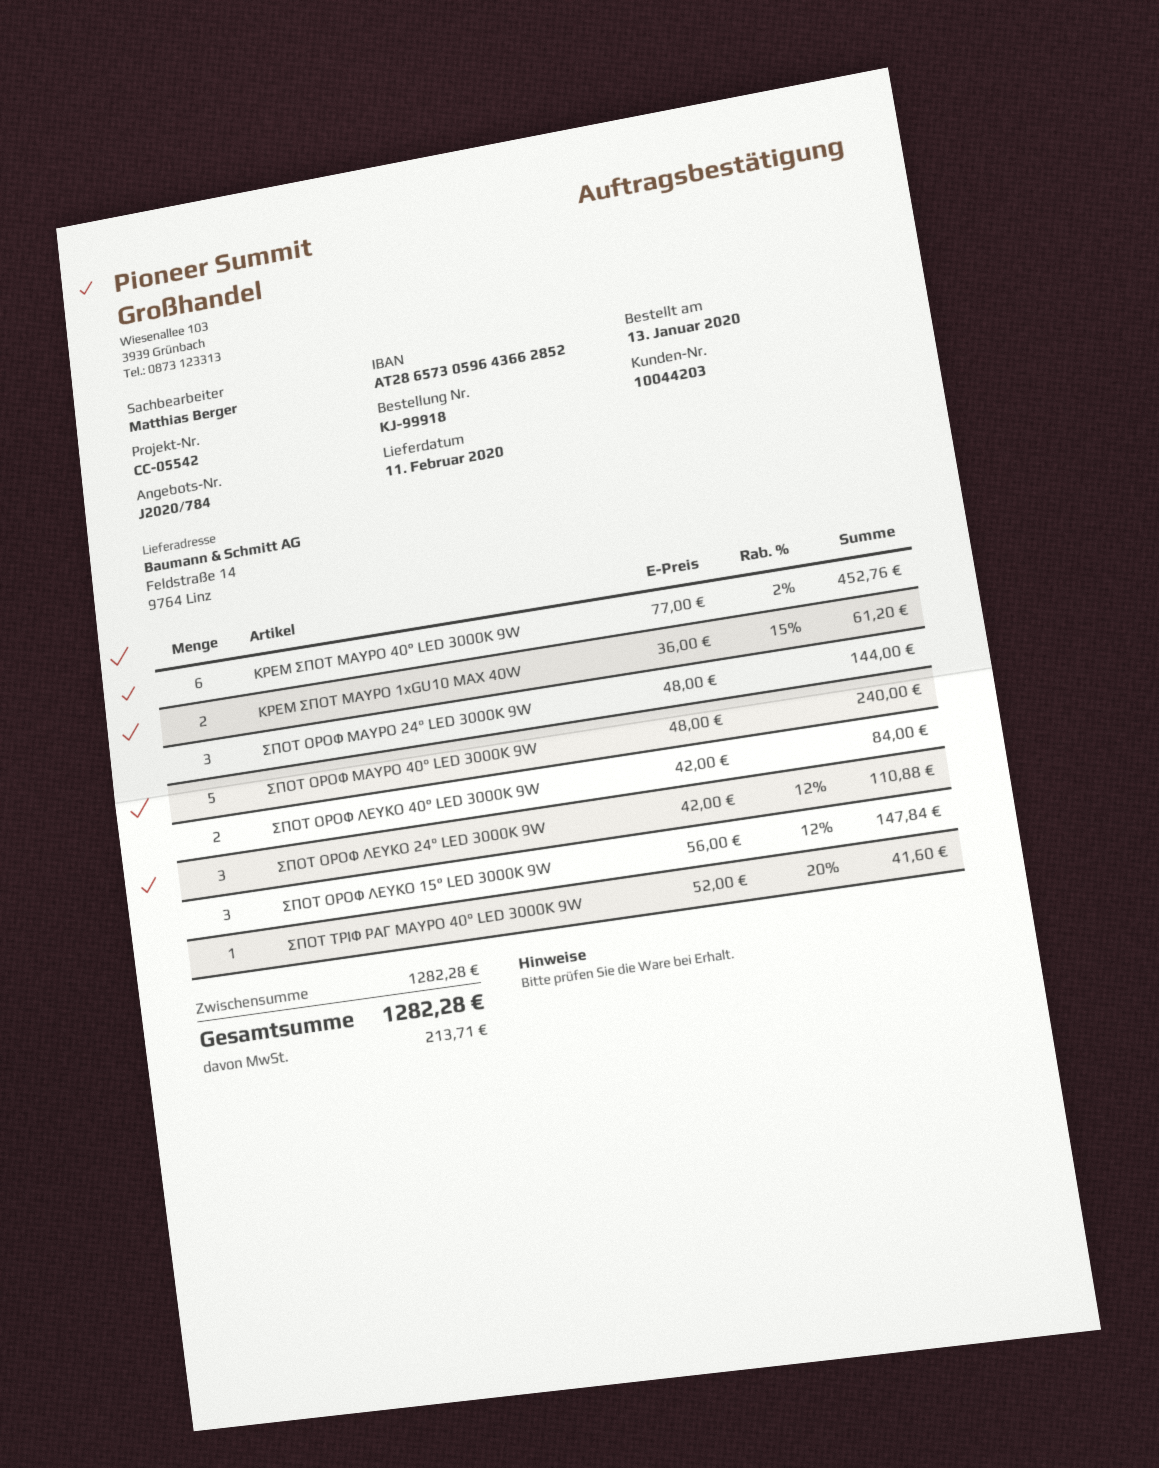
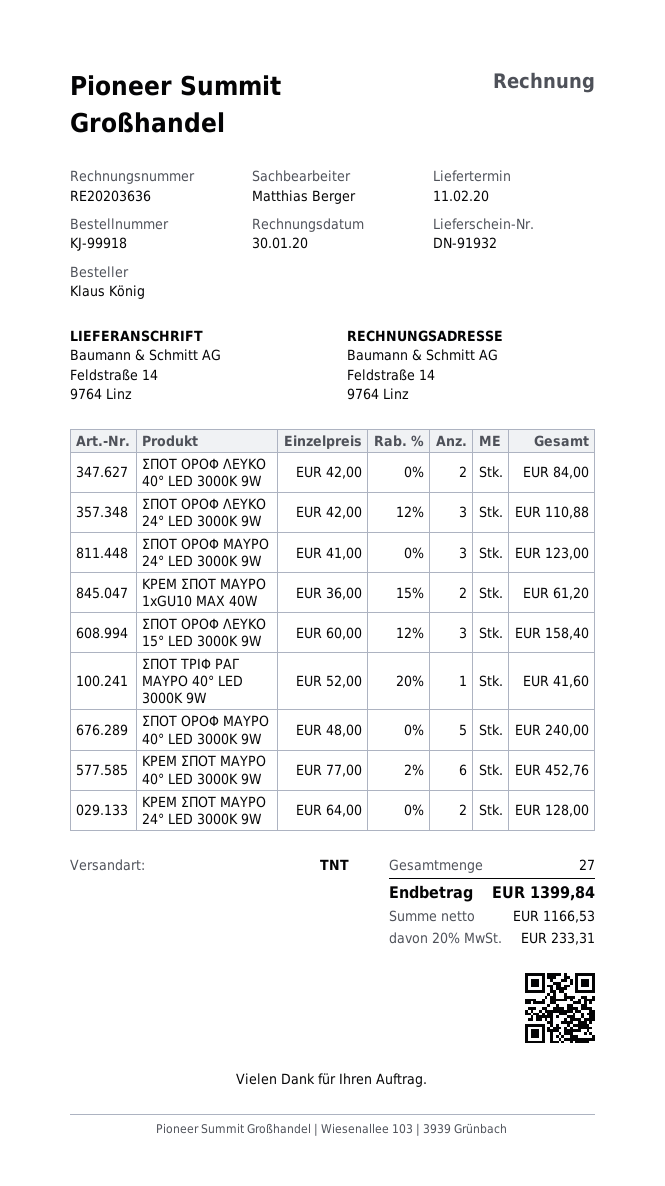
ΣΠΟΤ ΟΡΟΦ ΜΑΥΡΟ 24° LED 3000K 9W: 3 x 48.00 = 144.00 -> 3 x 41.00 = 123.00
ΣΠΟΤ ΟΡΟΦ ΛΕΥΚΟ 15° LED 3000K 9W: 3 x 56.00 - 12% = 147.84 -> 3 x 60.00 - 12% = 158.40
ΚΡΕΜ ΣΠΟΤ ΜΑΥΡΟ 24° LED 3000K 9W: none -> 2 x 64.00 = 128.00
tax: 213.71 -> 233.31
total: 1282.28 -> 1399.84

